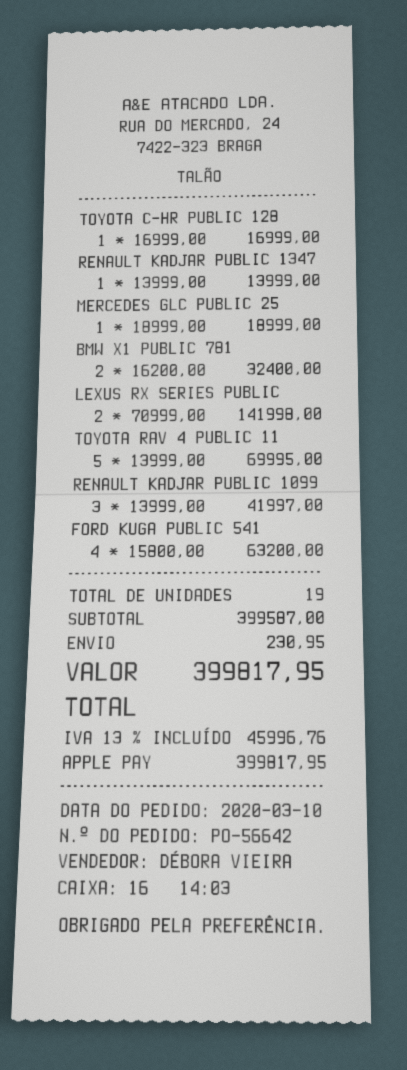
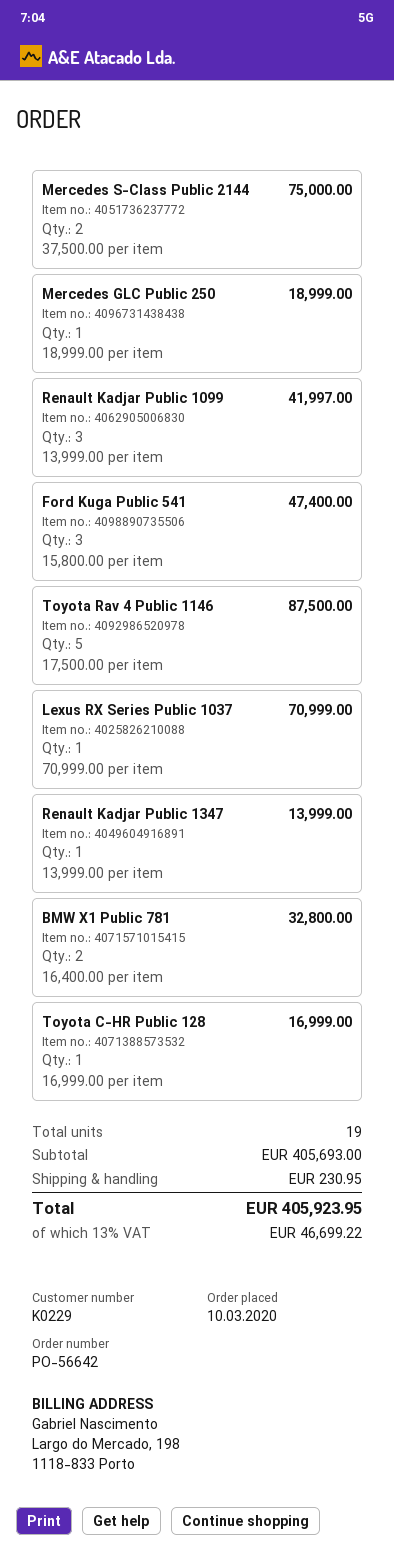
BMW X1 PUBLIC 781: 2 x 16200.00 = 32400.00 -> 2 x 16400.00 = 32800.00
LEXUS RX SERIES PUBLIC: 2 x 70999.00 = 141998.00 -> 1 x 70999.00 = 70999.00
TOYOTA RAV 4 PUBLIC 11: 5 x 13999.00 = 69995.00 -> 5 x 17500.00 = 87500.00
FORD KUGA PUBLIC 541: 4 x 15800.00 = 63200.00 -> 3 x 15800.00 = 47400.00
Mercedes S-Class Public 2144: none -> 2 x 37500.00 = 75000.00
subtotal: 399587.00 -> 405693.00
tax: 13% = 45996.76 -> 13% = 46699.22
total: 399817.95 -> 405923.95

